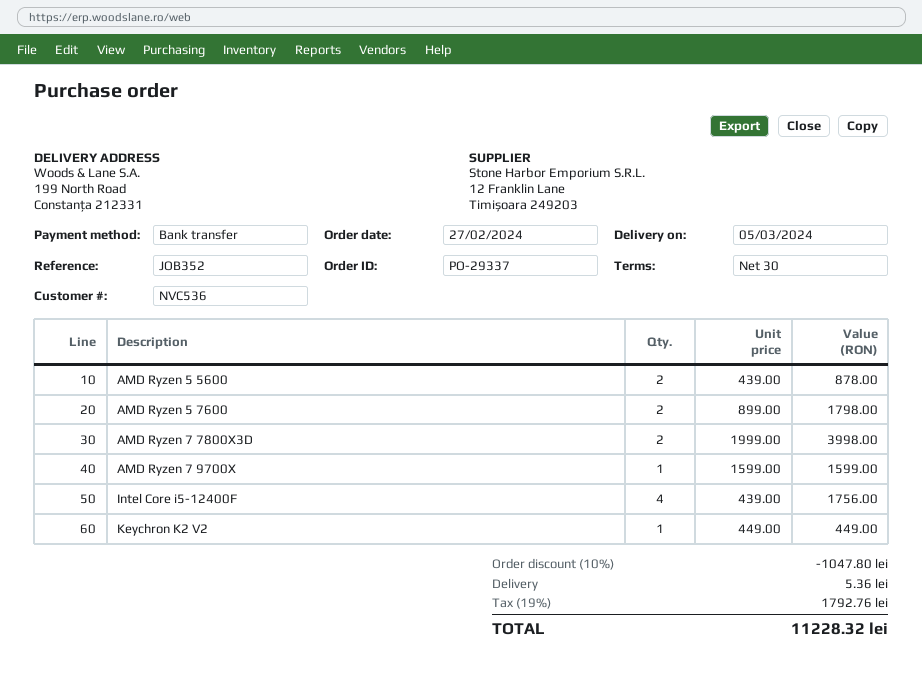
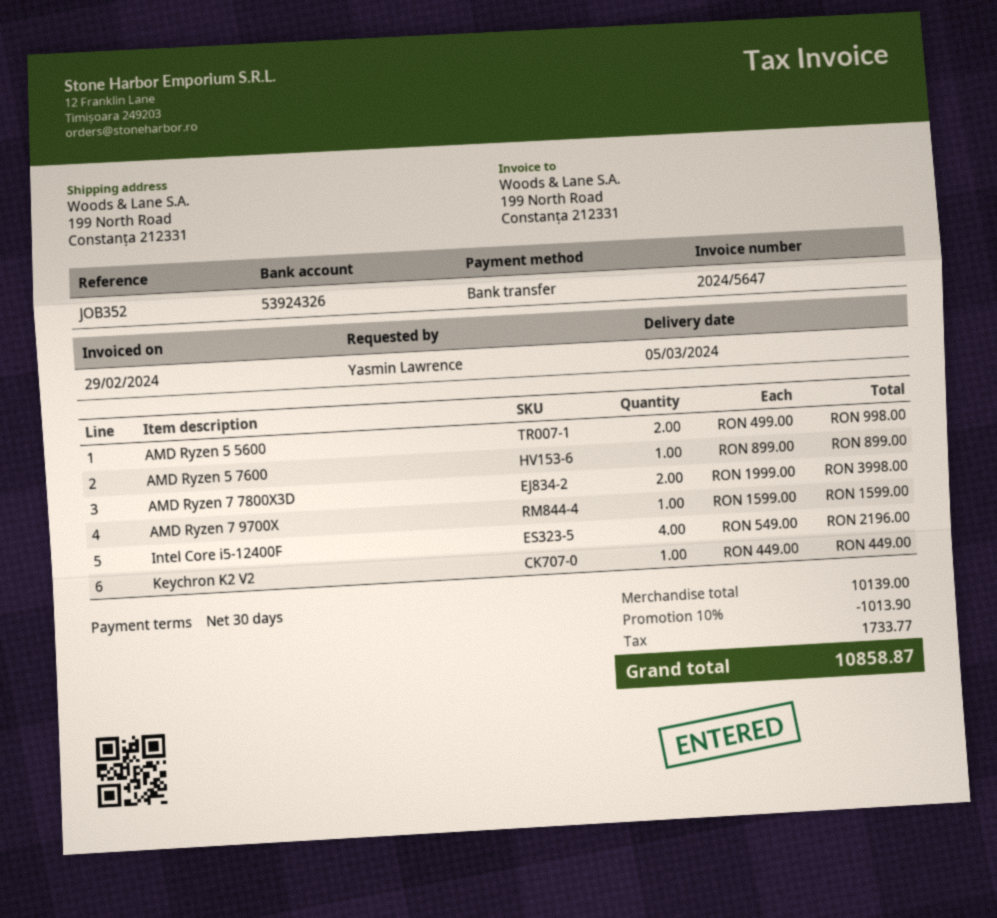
AMD Ryzen 5 5600: 2 x 439.00 = 878.00 -> 2 x 499.00 = 998.00
AMD Ryzen 5 7600: 2 x 899.00 = 1798.00 -> 1 x 899.00 = 899.00
Intel Core i5-12400F: 4 x 439.00 = 1756.00 -> 4 x 549.00 = 2196.00
discount: 10% = 1047.80 -> 10% = 1013.90
shipping: 5.36 -> none
tax: 1792.76 -> 1733.77
total: 11228.32 -> 10858.87

